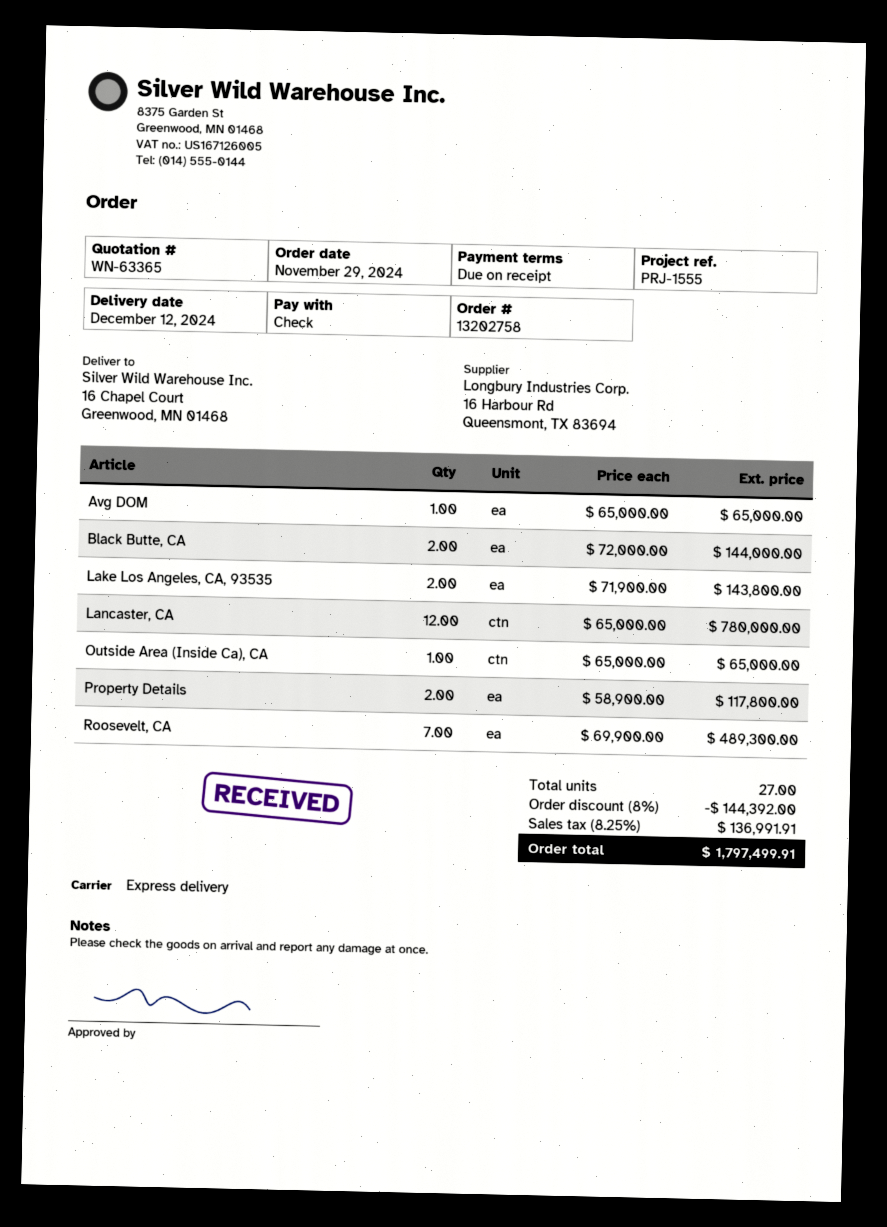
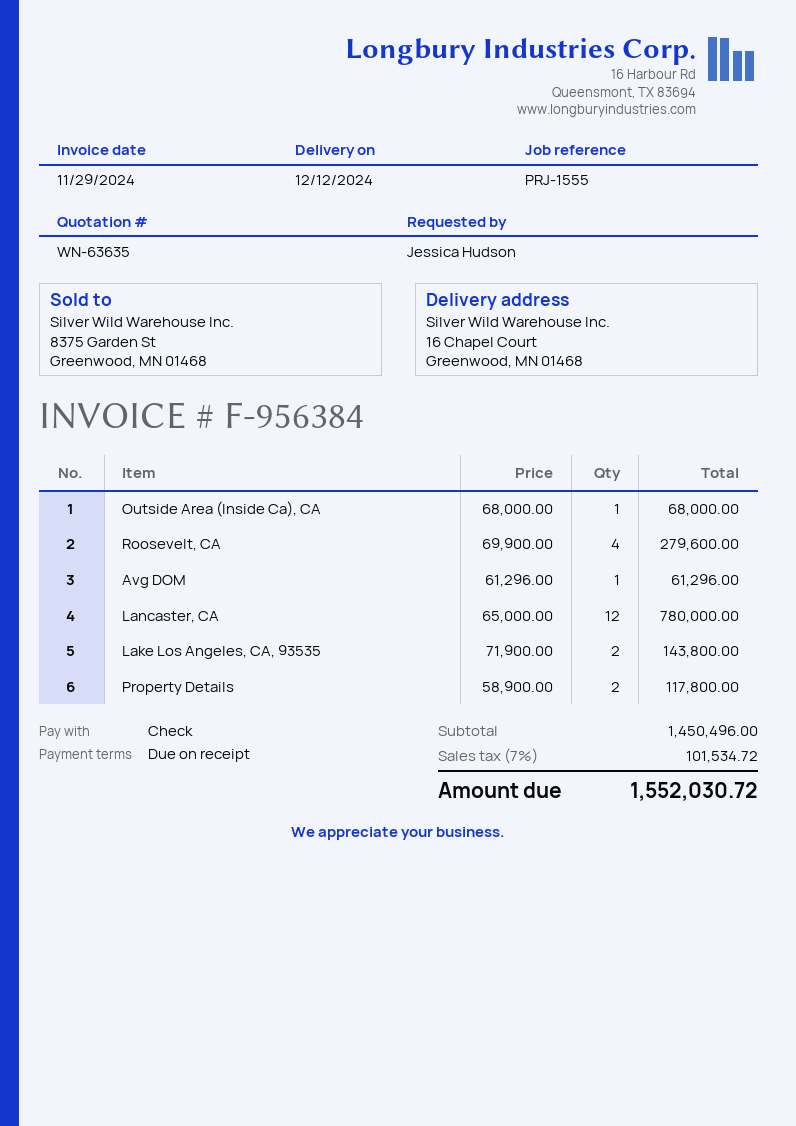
quote number: WN-63365 -> WN-63635
Avg DOM: 1 x 65000.00 = 65000.00 -> 1 x 61296.00 = 61296.00
Black Butte, CA: 2 x 72000.00 = 144000.00 -> none
Outside Area (Inside Ca), CA: 1 x 65000.00 = 65000.00 -> 1 x 68000.00 = 68000.00
Roosevelt, CA: 7 x 69900.00 = 489300.00 -> 4 x 69900.00 = 279600.00
discount: 8% = 144392.00 -> none
tax: 8.25% = 136991.91 -> 7% = 101534.72
total: 1797499.91 -> 1552030.72

